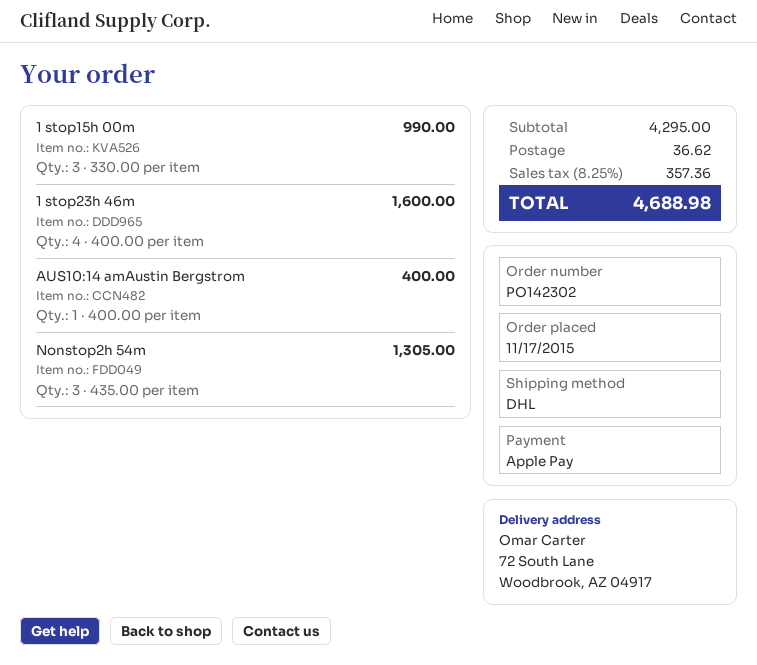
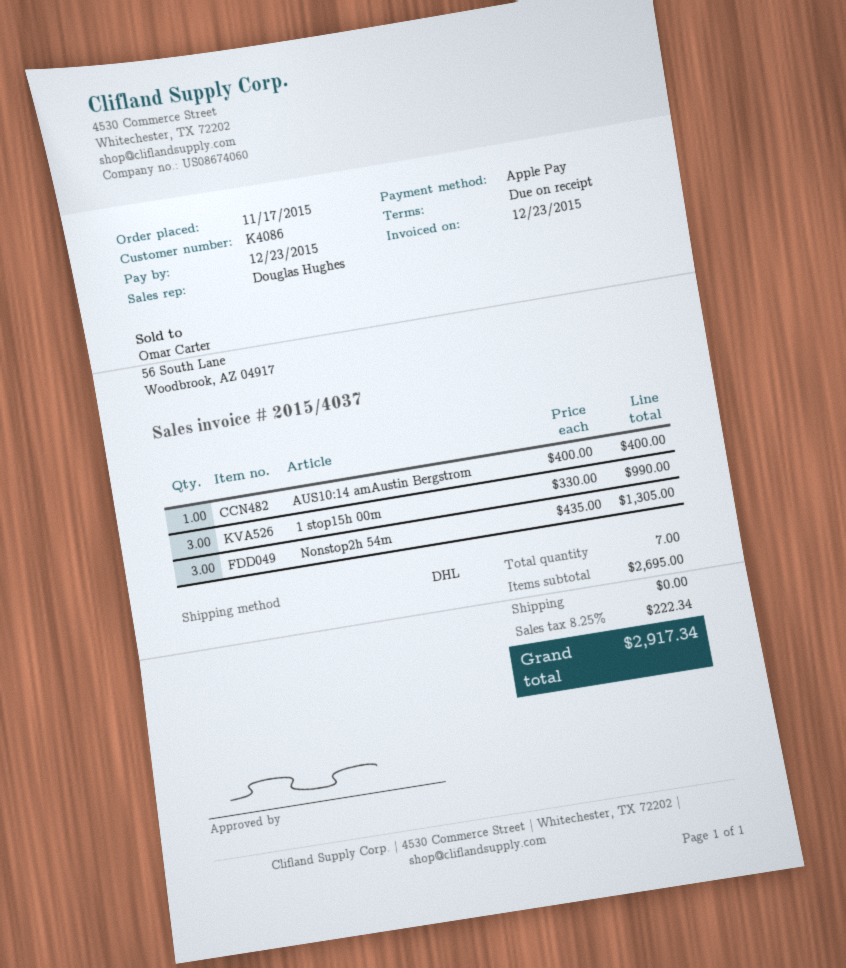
1 stop23h 46m: 4 x 400.00 = 1600.00 -> none
subtotal: 4295.00 -> 2695.00
shipping: 36.62 -> 0.00
tax: 8.25% = 357.36 -> 8.25% = 222.34
total: 4688.98 -> 2917.34

